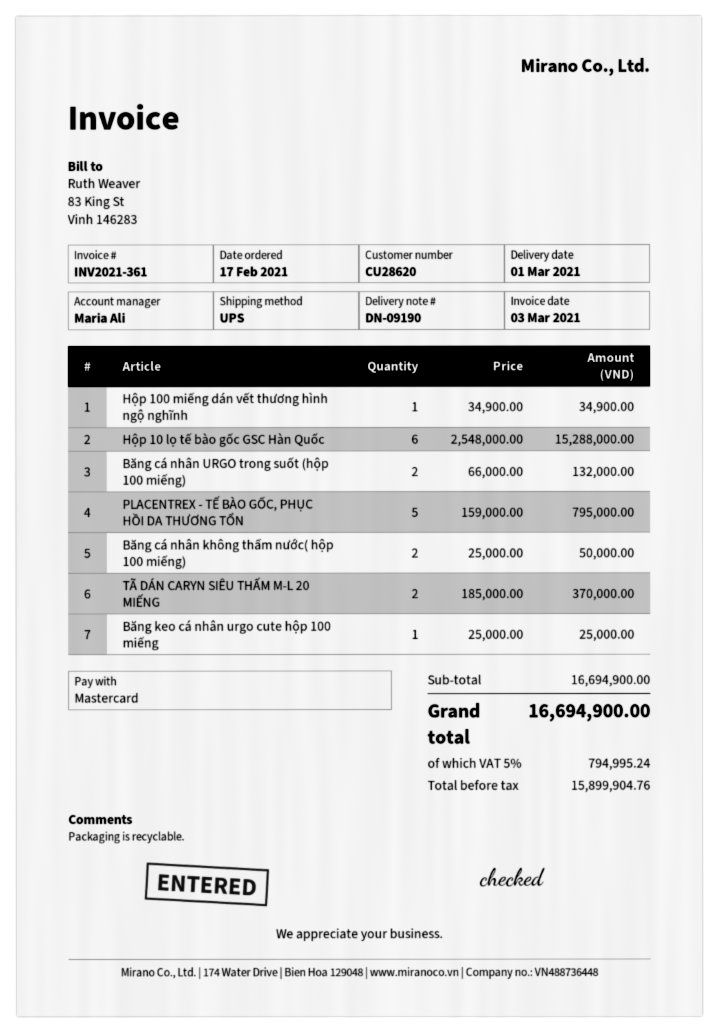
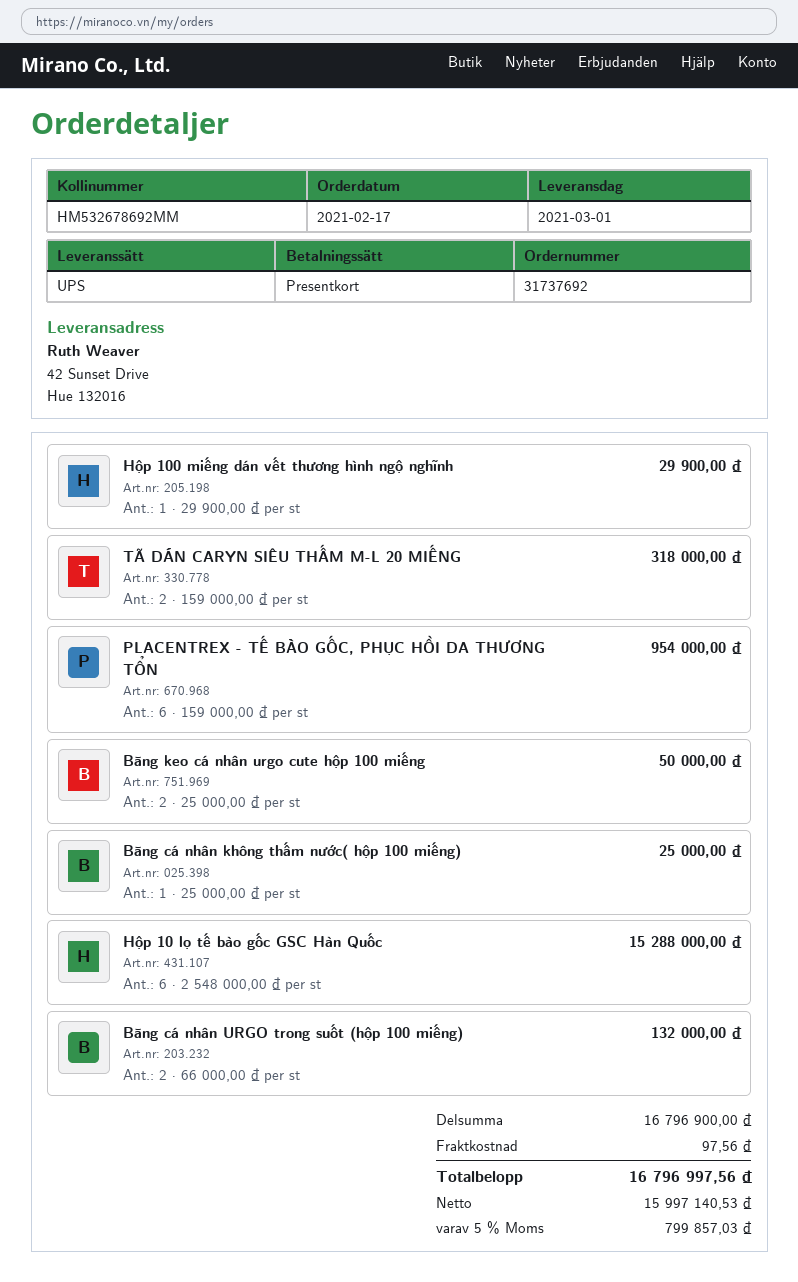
payment method: Mastercard -> gift card
Hộp 100 miếng dán vết thương hình ngộ nghĩnh: 1 x 34900.00 = 34900.00 -> 1 x 29900.00 = 29900.00
PLACENTREX - TẾ BÀO GỐC, PHỤC HỒI DA THƯƠNG TỔN: 5 x 159000.00 = 795000.00 -> 6 x 159000.00 = 954000.00
Băng cá nhân không thấm nước( hộp 100 miếng): 2 x 25000.00 = 50000.00 -> 1 x 25000.00 = 25000.00
TÃ DÁN CARYN SIÊU THẤM M-L 20 MIẾNG: 2 x 185000.00 = 370000.00 -> 2 x 159000.00 = 318000.00
Băng keo cá nhân urgo cute hộp 100 miếng: 1 x 25000.00 = 25000.00 -> 2 x 25000.00 = 50000.00
subtotal: 16694900.00 -> 16796900.00
shipping: none -> 97.56
net: 15899904.76 -> 15997140.53
tax: 5% = 794995.24 -> 5% = 799857.03
total: 16694900.00 -> 16796997.56

